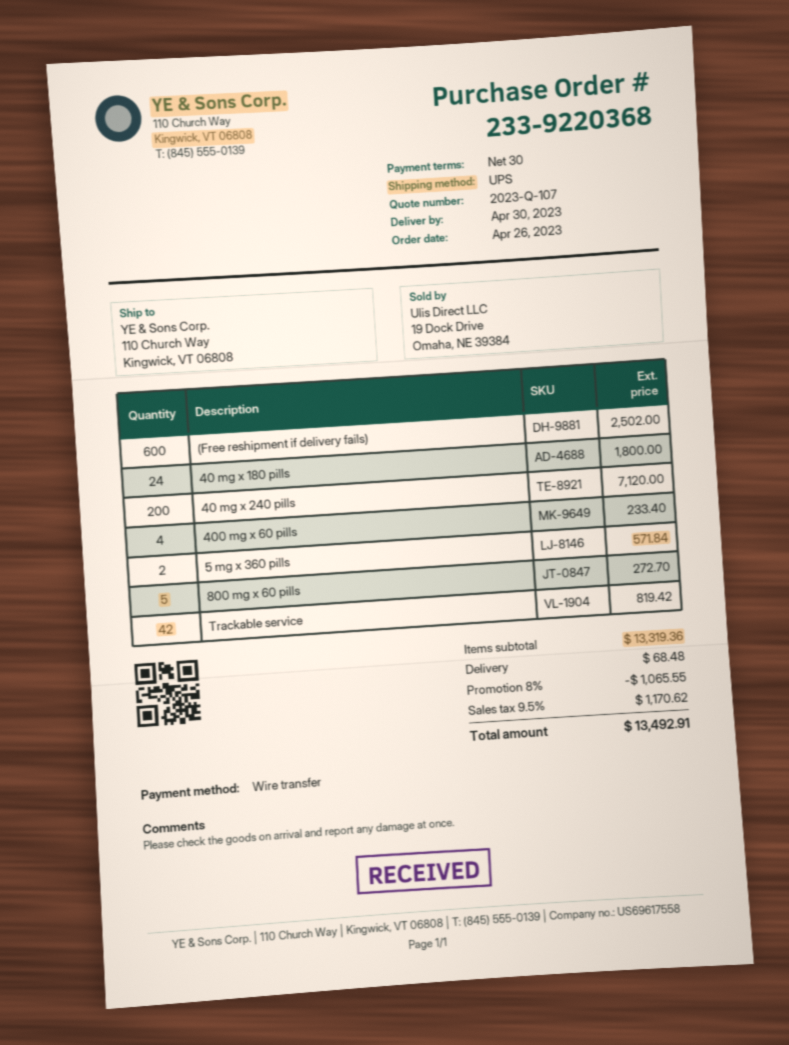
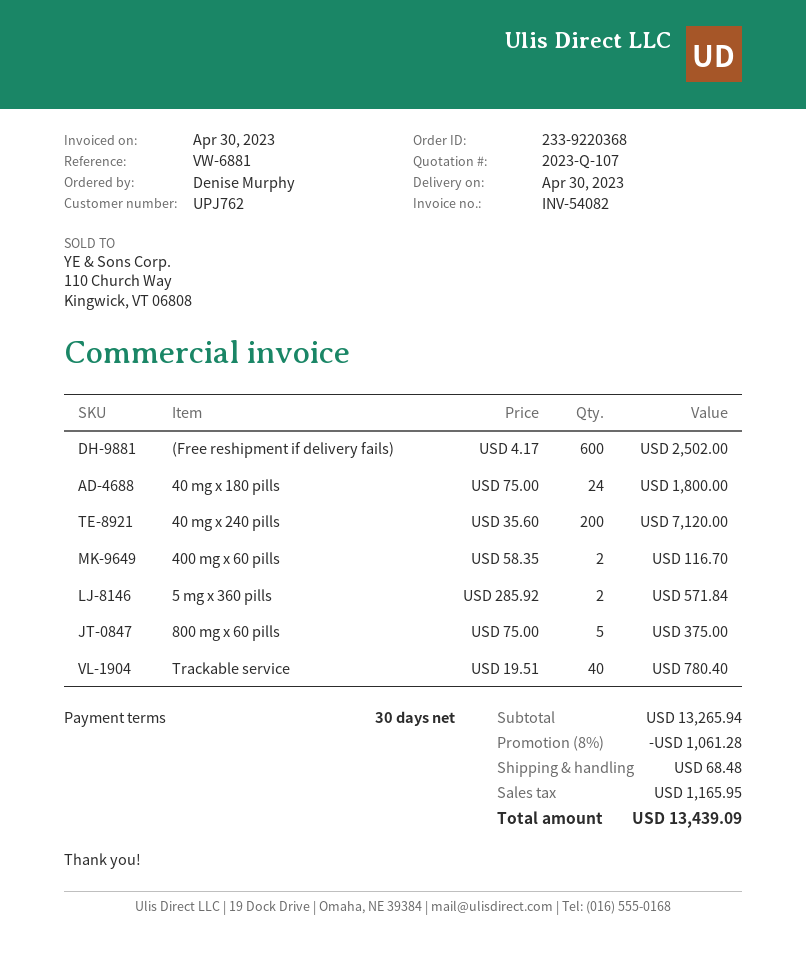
400 mg x 60 pills: 4 for 233.40 -> 2 for 116.70
800 mg x 60 pills: 5 for 272.70 -> 5 for 375.00
Trackable service: 42 for 819.42 -> 40 for 780.40
subtotal: 13319.36 -> 13265.94
discount: 8% = 1065.55 -> 8% = 1061.28
tax: 1170.62 -> 1165.95
total: 13492.91 -> 13439.09

